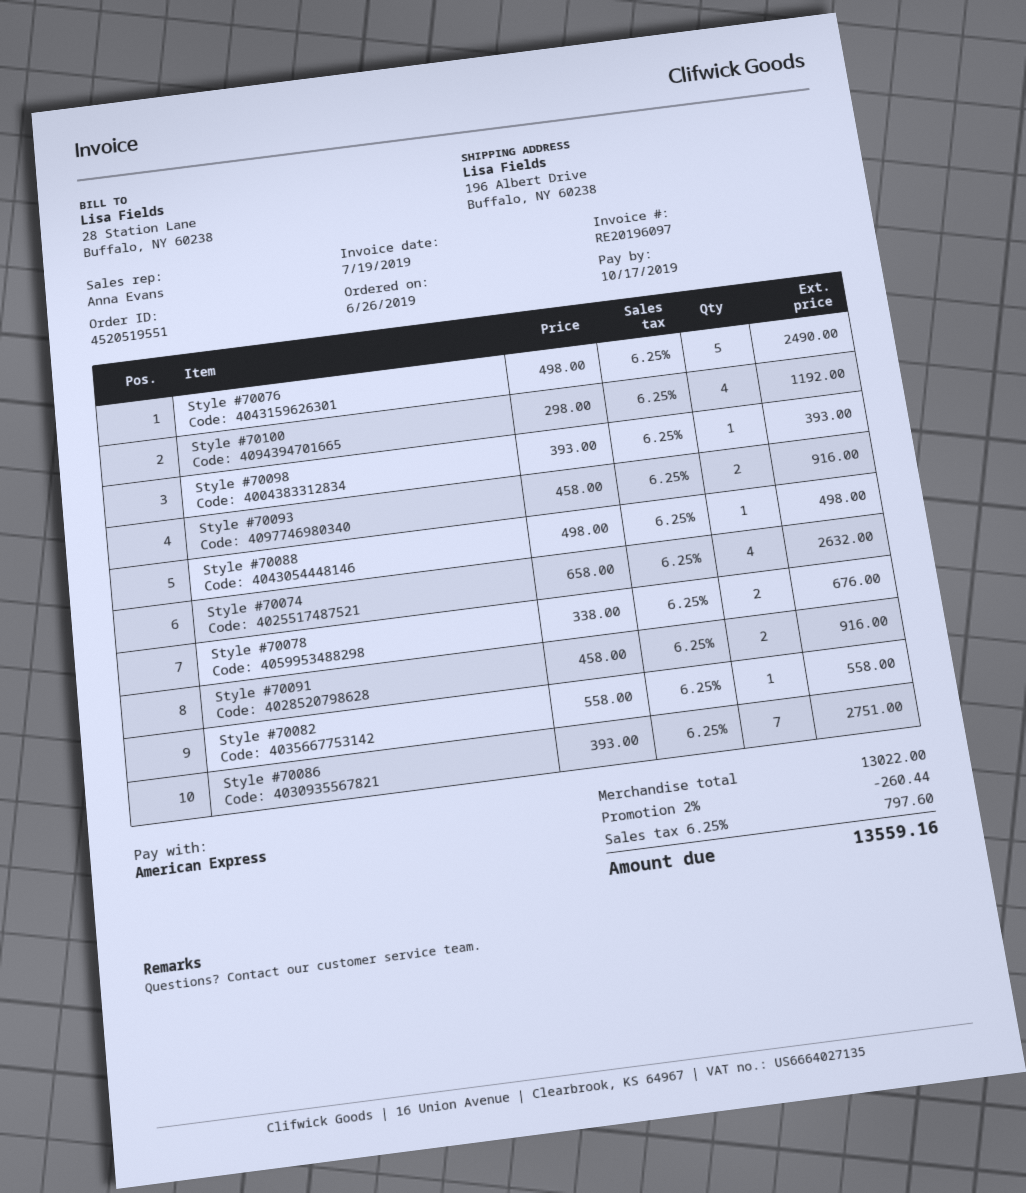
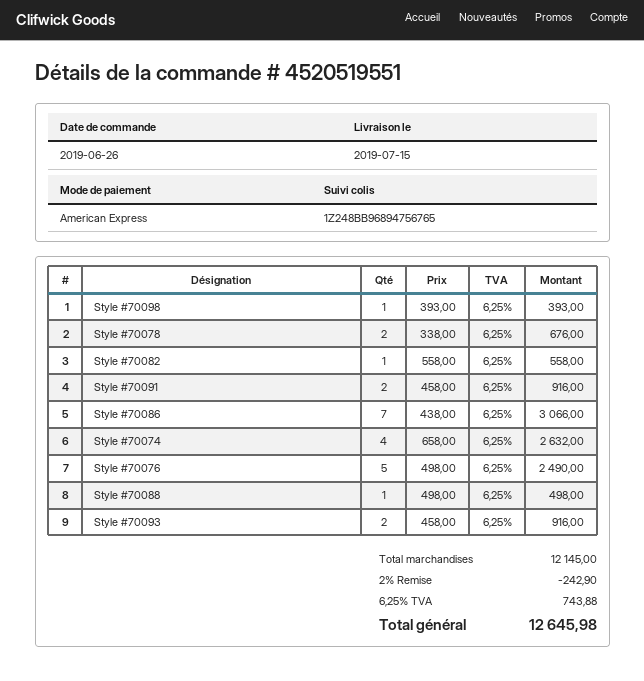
Style #70100: 4 x 298.00 = 1192.00 -> none
Style #70086: 7 x 393.00 = 2751.00 -> 7 x 438.00 = 3066.00
subtotal: 13022.00 -> 12145.00
discount: 2% = 260.44 -> 2% = 242.90
tax: 6.25% = 797.60 -> 6.25% = 743.88
total: 13559.16 -> 12645.98

